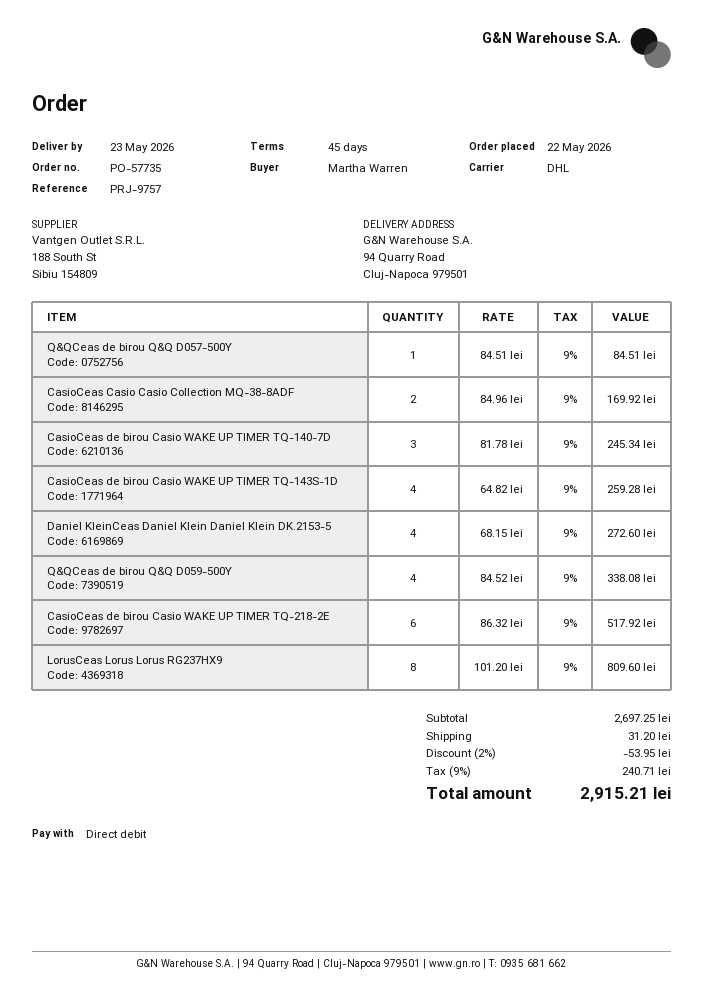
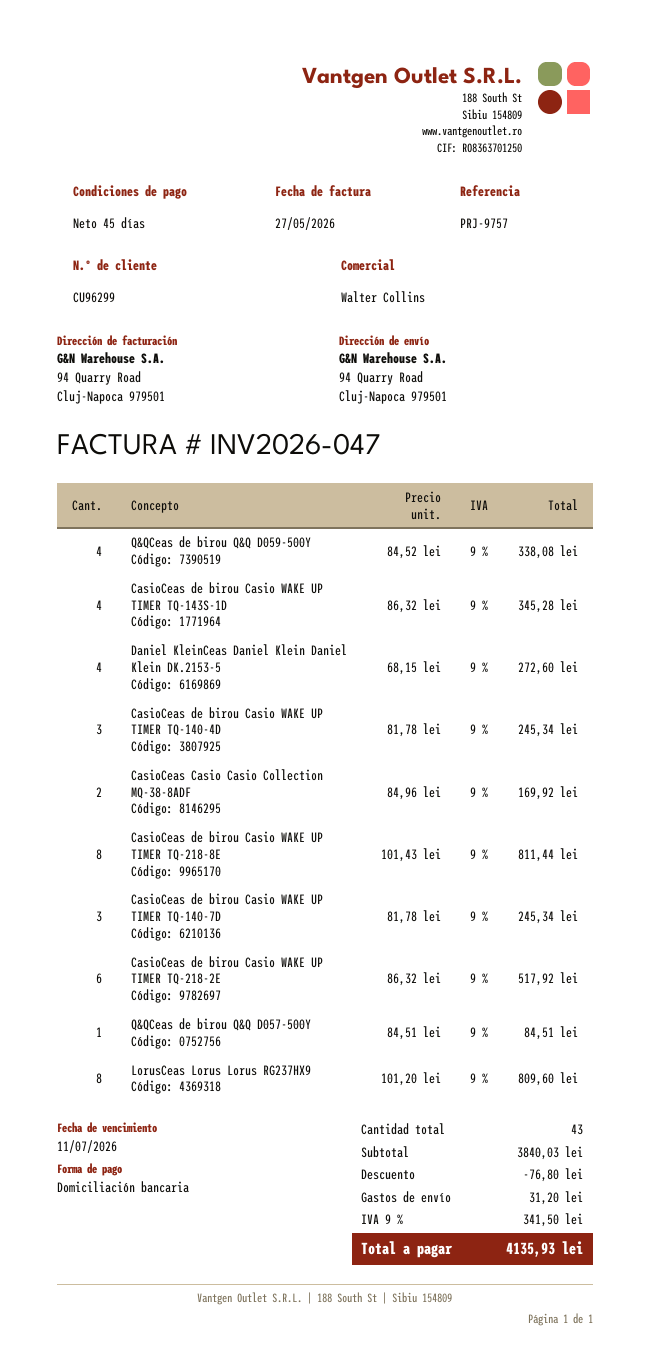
CasioCeas de birou Casio WAKE UP TIMER TQ-143S-1D: 4 x 64.82 = 259.28 -> 4 x 86.32 = 345.28
CasioCeas de birou Casio WAKE UP TIMER TQ-140-4D: none -> 3 x 81.78 = 245.34
CasioCeas de birou Casio WAKE UP TIMER TQ-218-8E: none -> 8 x 101.43 = 811.44
subtotal: 2697.25 -> 3840.03
discount: 53.95 -> 76.80
tax: 9% = 240.71 -> 9% = 341.50
total: 2915.21 -> 4135.93

